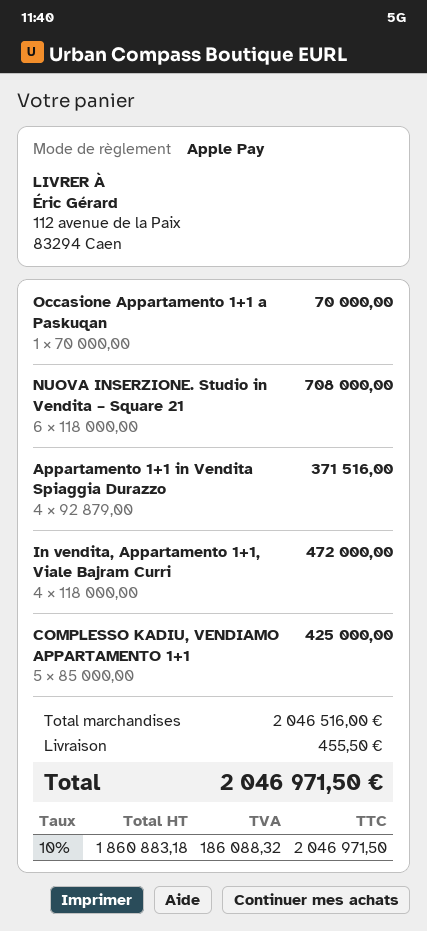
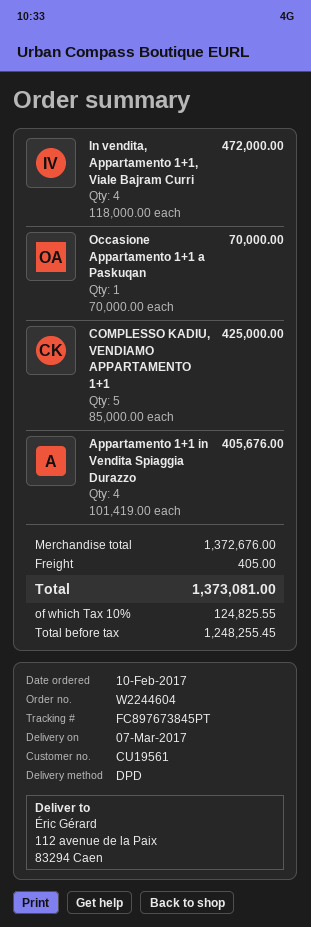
NUOVA INSERZIONE. Studio in Vendita – Square 21: 6 x 118000.00 = 708000.00 -> none
Appartamento 1+1 in Vendita Spiaggia Durazzo: 4 x 92879.00 = 371516.00 -> 4 x 101419.00 = 405676.00
subtotal: 2046516.00 -> 1372676.00
shipping: 455.50 -> 405.00
net: 1860883.18 -> 1248255.45
tax: 10% = 186088.32 -> 10% = 124825.55
total: 2046971.50 -> 1373081.00

